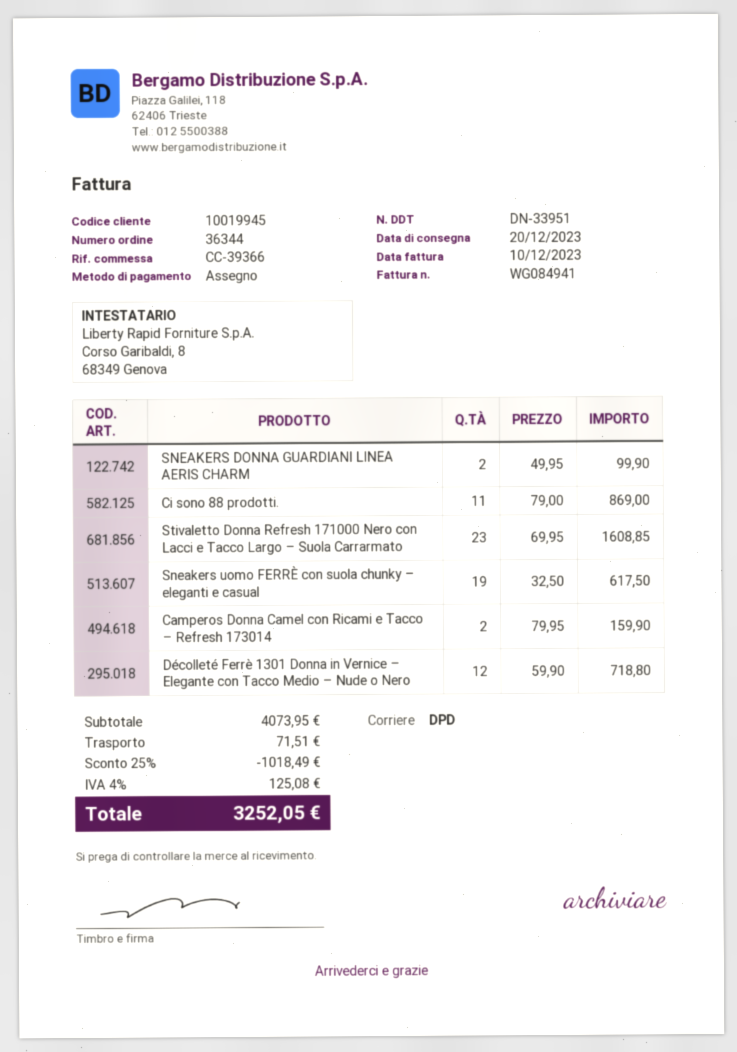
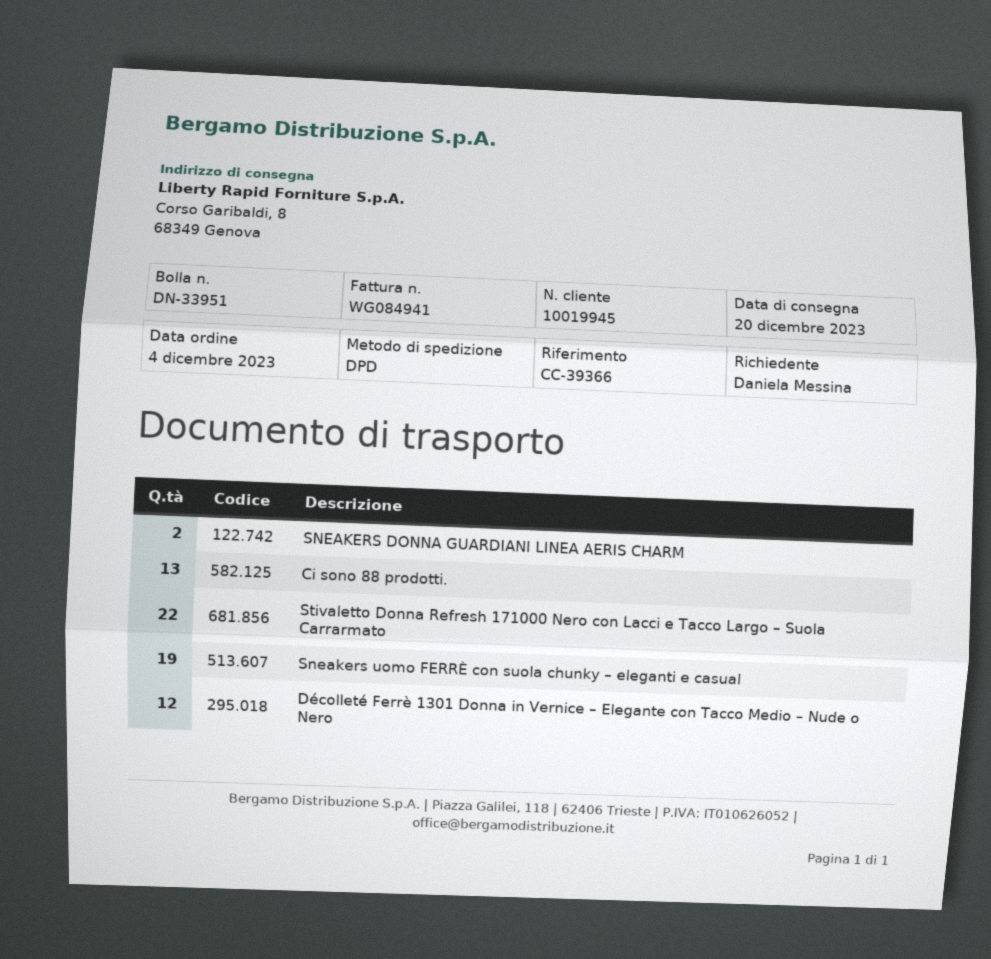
Ci sono 88 prodotti.: 11 -> 13
Stivaletto Donna Refresh 171000 Nero con Lacci e Tacco Largo – Suola Carrarmato: 23 -> 22
Camperos Donna Camel con Ricami e Tacco – Refresh 173014: 2 -> none

